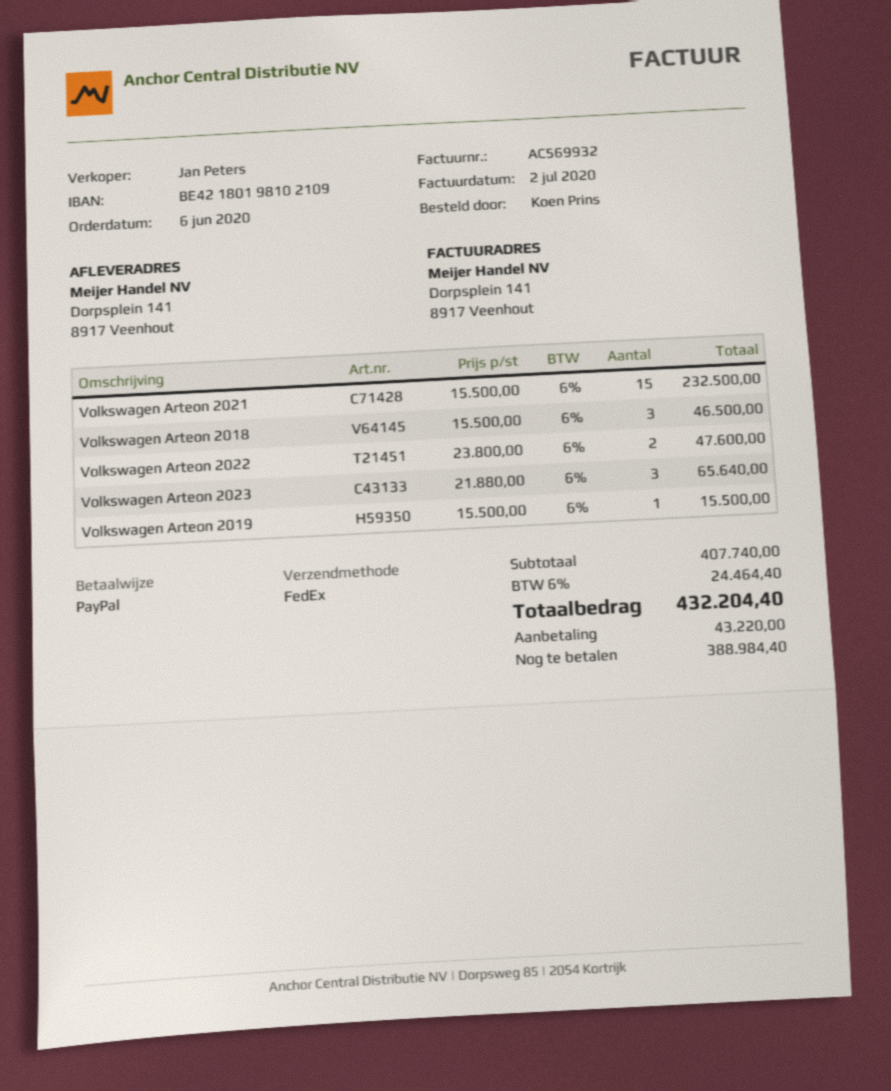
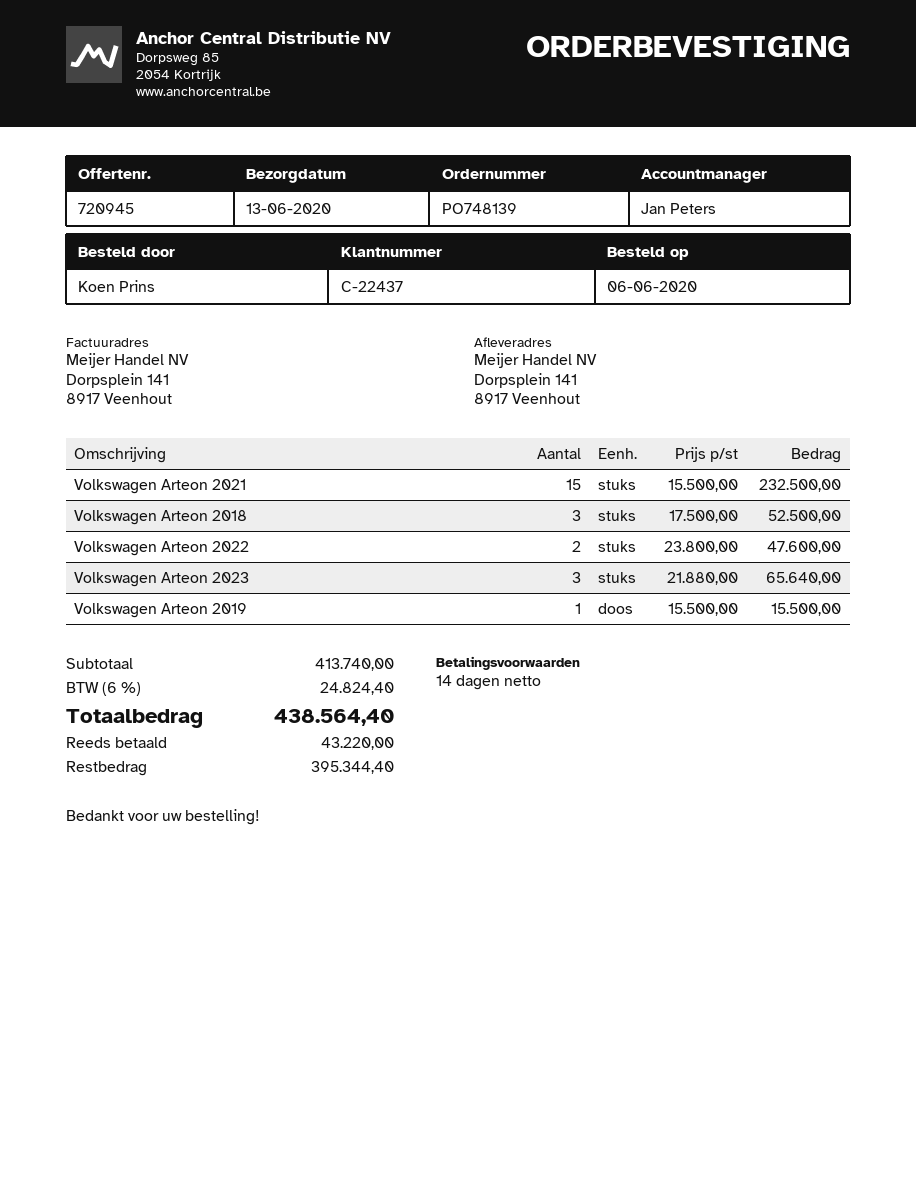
Volkswagen Arteon 2018: 3 x 15500.00 = 46500.00 -> 3 x 17500.00 = 52500.00
subtotal: 407740.00 -> 413740.00
tax: 6% = 24464.40 -> 6% = 24824.40
total: 432204.40 -> 438564.40
balance: 388984.40 -> 395344.40

